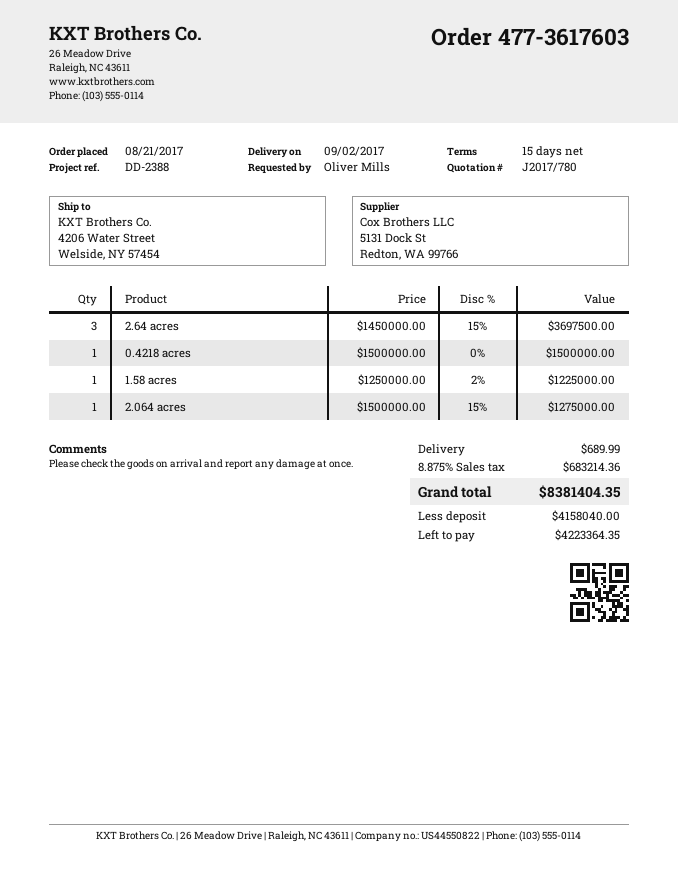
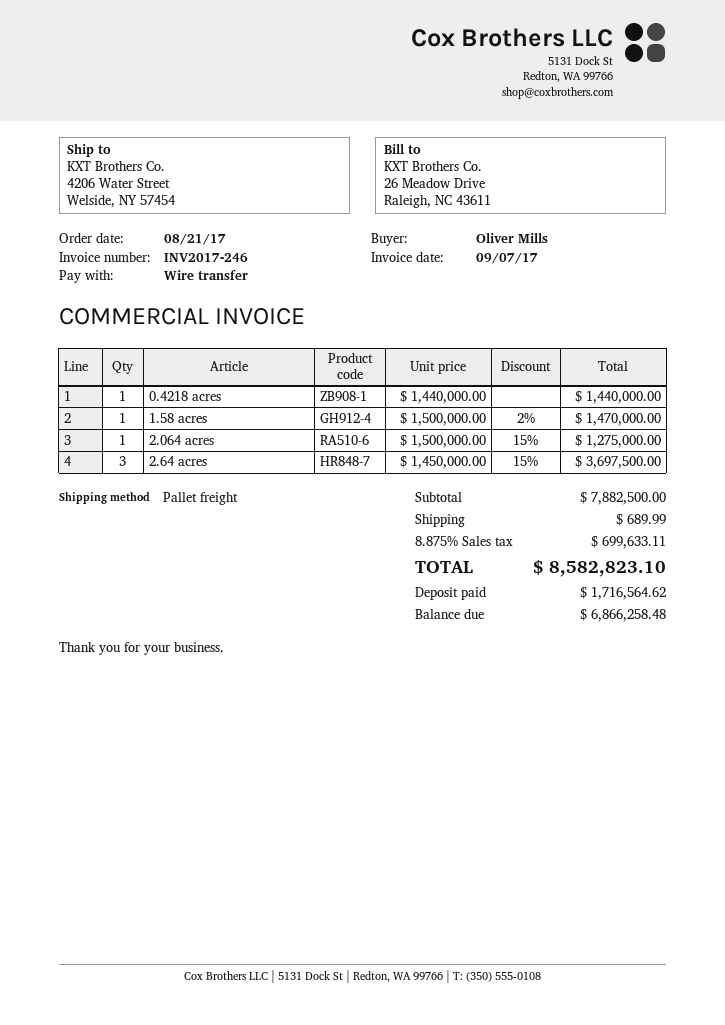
0.4218 acres: 1 x 1500000.00 = 1500000.00 -> 1 x 1440000.00 = 1440000.00
1.58 acres: 1 x 1250000.00 - 2% = 1225000.00 -> 1 x 1500000.00 - 2% = 1470000.00
tax: 8.875% = 683214.36 -> 8.875% = 699633.11
total: 8381404.35 -> 8582823.10
deposit: 4158040.00 -> 1716564.62
balance: 4223364.35 -> 6866258.48

